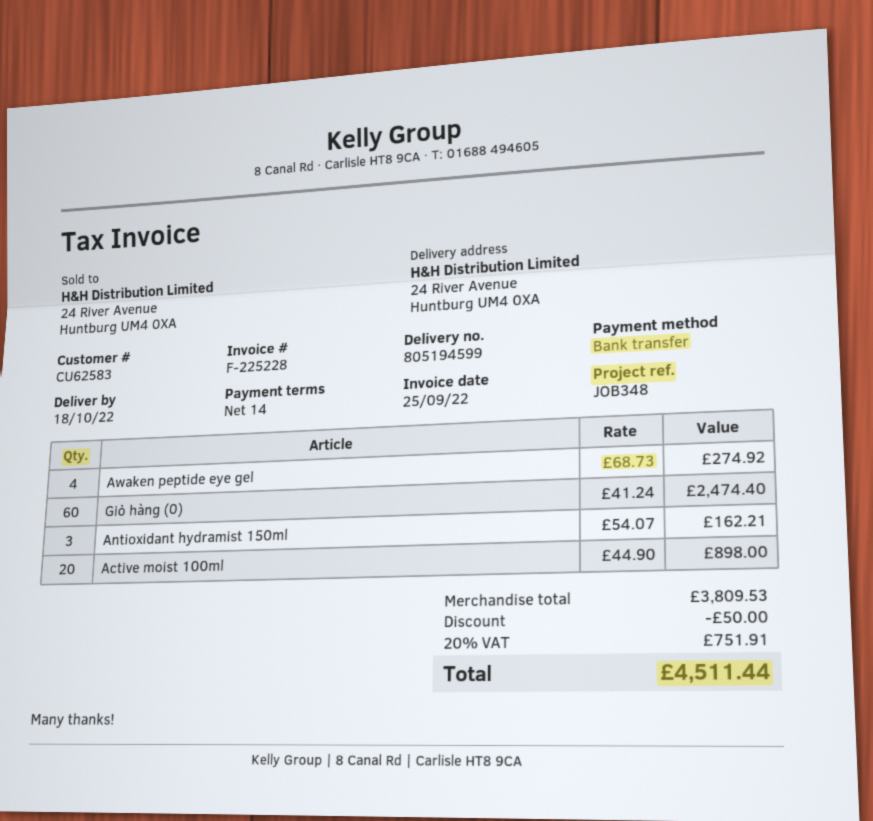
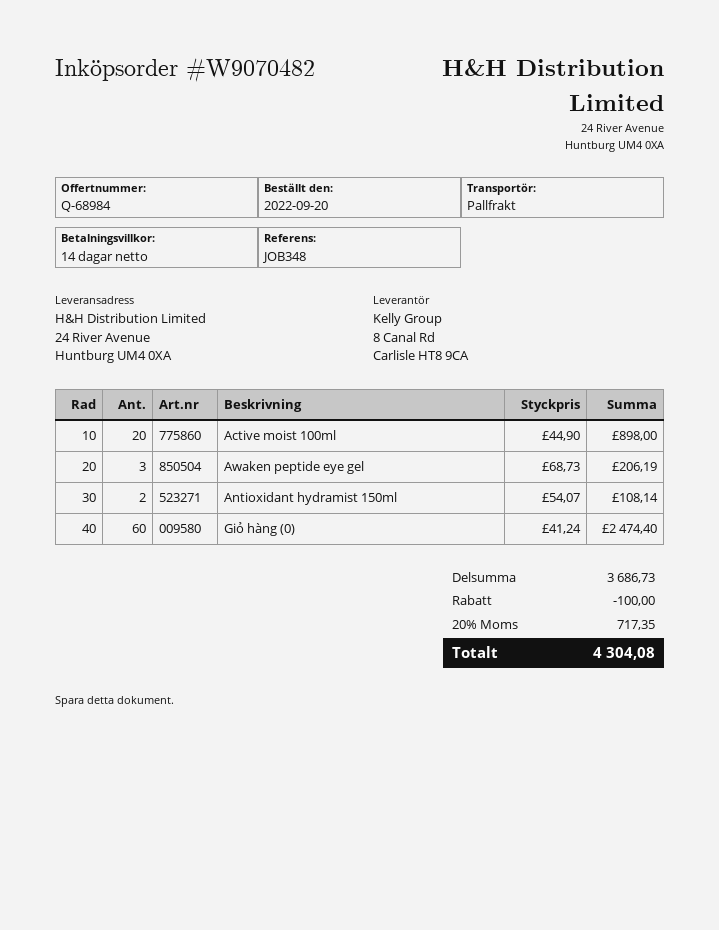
Awaken peptide eye gel: 4 x 68.73 = 274.92 -> 3 x 68.73 = 206.19
Antioxidant hydramist 150ml: 3 x 54.07 = 162.21 -> 2 x 54.07 = 108.14
subtotal: 3809.53 -> 3686.73
discount: 50.00 -> 100.00
tax: 20% = 751.91 -> 20% = 717.35
total: 4511.44 -> 4304.08

